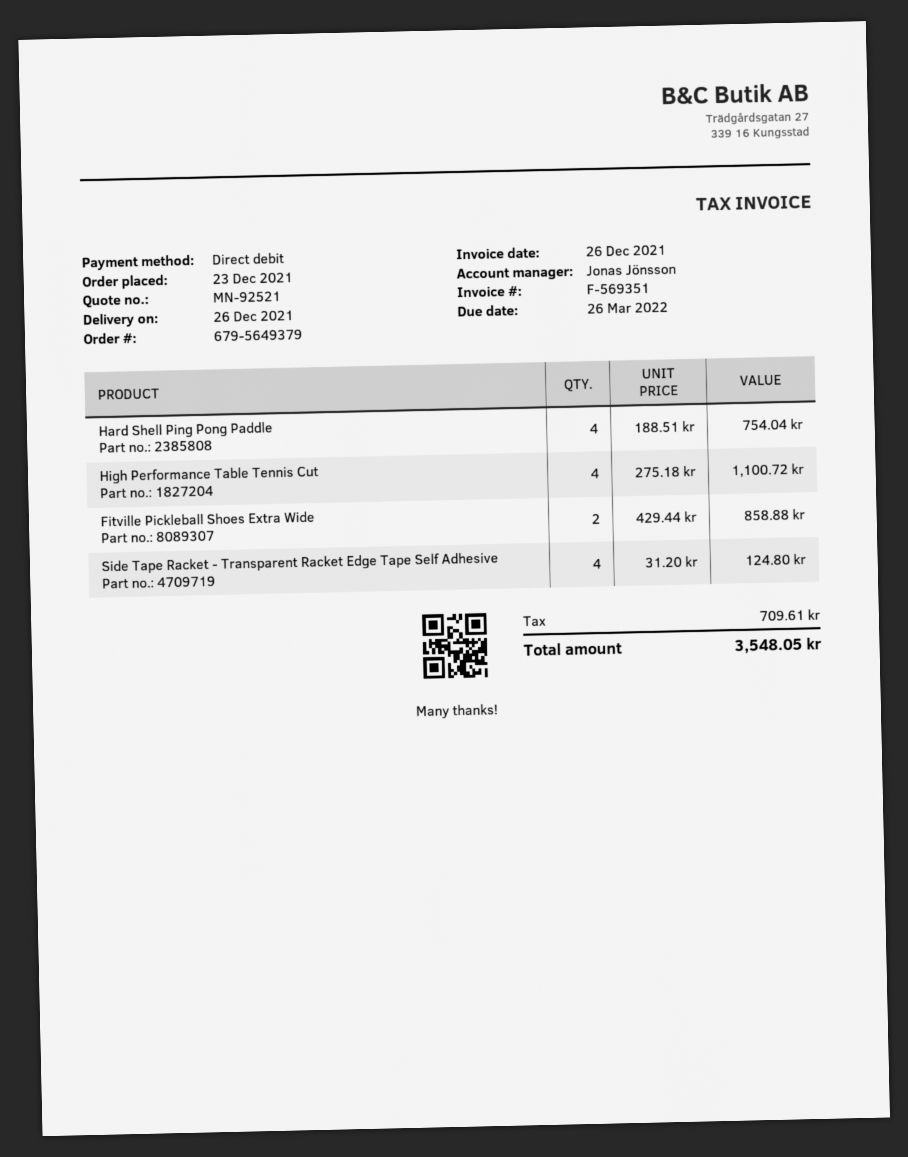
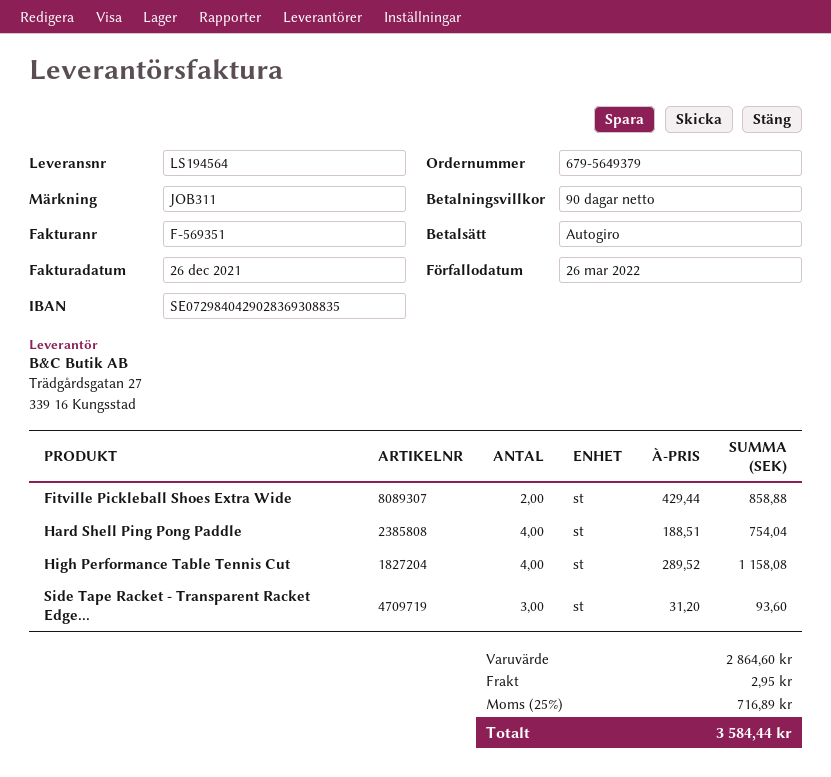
High Performance Table Tennis Cut: 4 x 275.18 = 1100.72 -> 4 x 289.52 = 1158.08
Side Tape Racket - Transparent Racket Edge Tape Self Adhesive: 4 x 31.20 = 124.80 -> 3 x 31.20 = 93.60
shipping: none -> 2.95
tax: 709.61 -> 716.89
total: 3548.05 -> 3584.44

